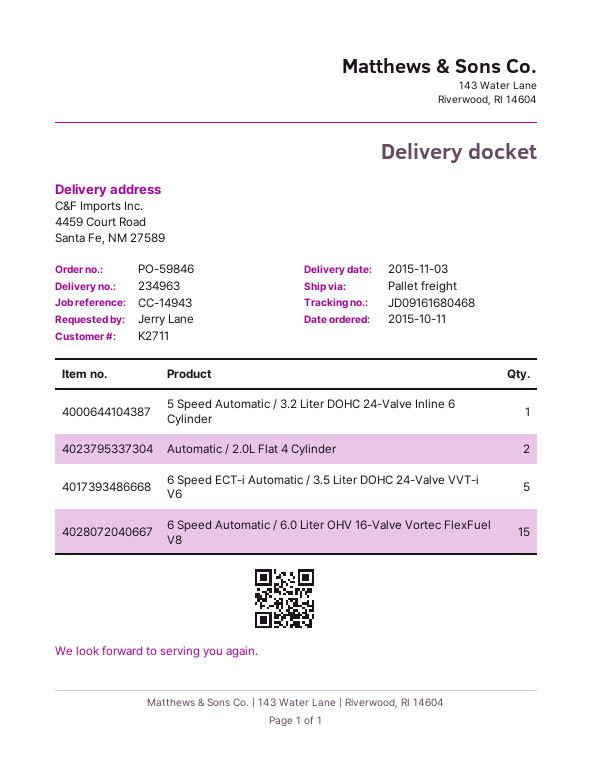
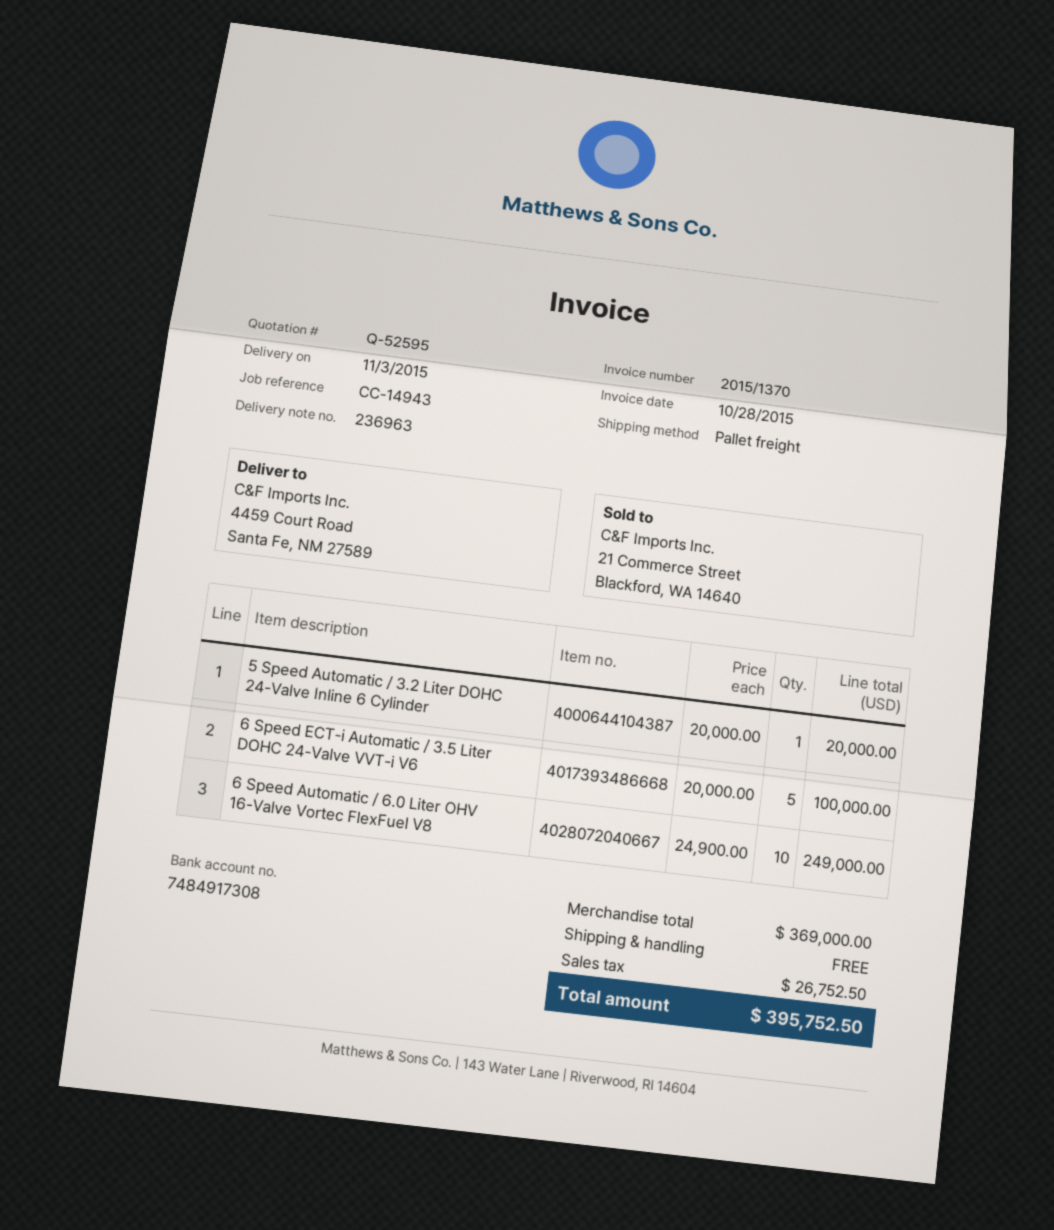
delivery note number: 234963 -> 236963
Automatic / 2.0L Flat 4 Cylinder: 2 -> none
6 Speed Automatic / 6.0 Liter OHV 16-Valve Vortec FlexFuel V8: 15 -> 10

